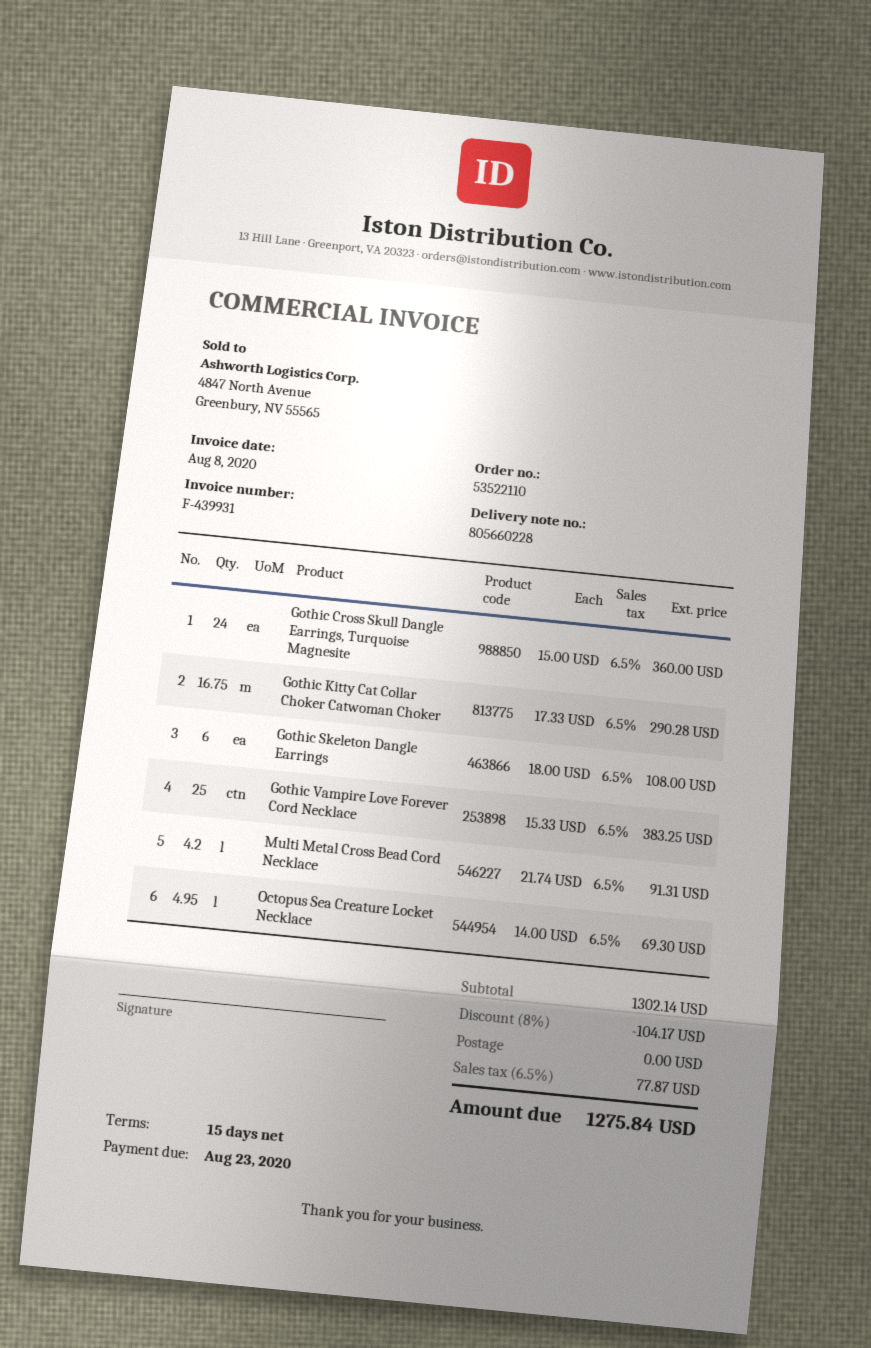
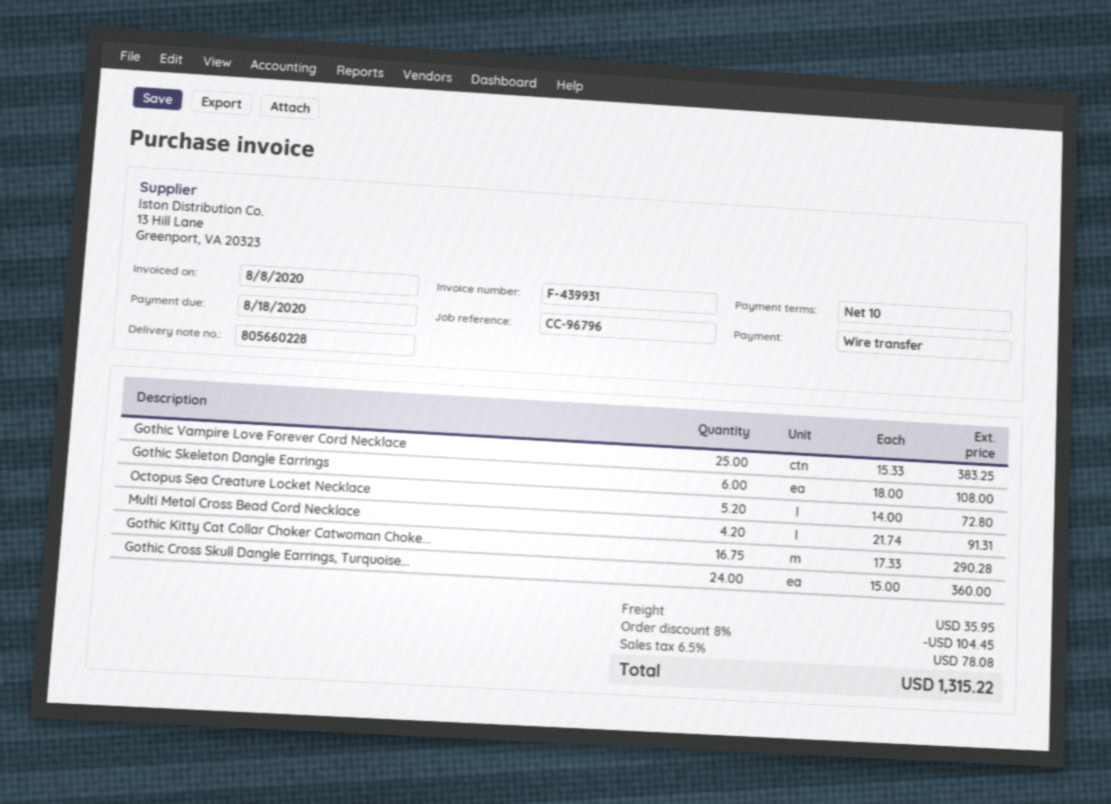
payment terms: 15 days -> 10 days
due date: 2020-08-23 -> 2020-08-18
Octopus Sea Creature Locket Necklace: 4.95 x 14.00 = 69.30 -> 5.2 x 14.00 = 72.80
discount: 8% = 104.17 -> 8% = 104.45
shipping: 0.00 -> 35.95
tax: 6.5% = 77.87 -> 6.5% = 78.08
total: 1275.84 -> 1315.22

